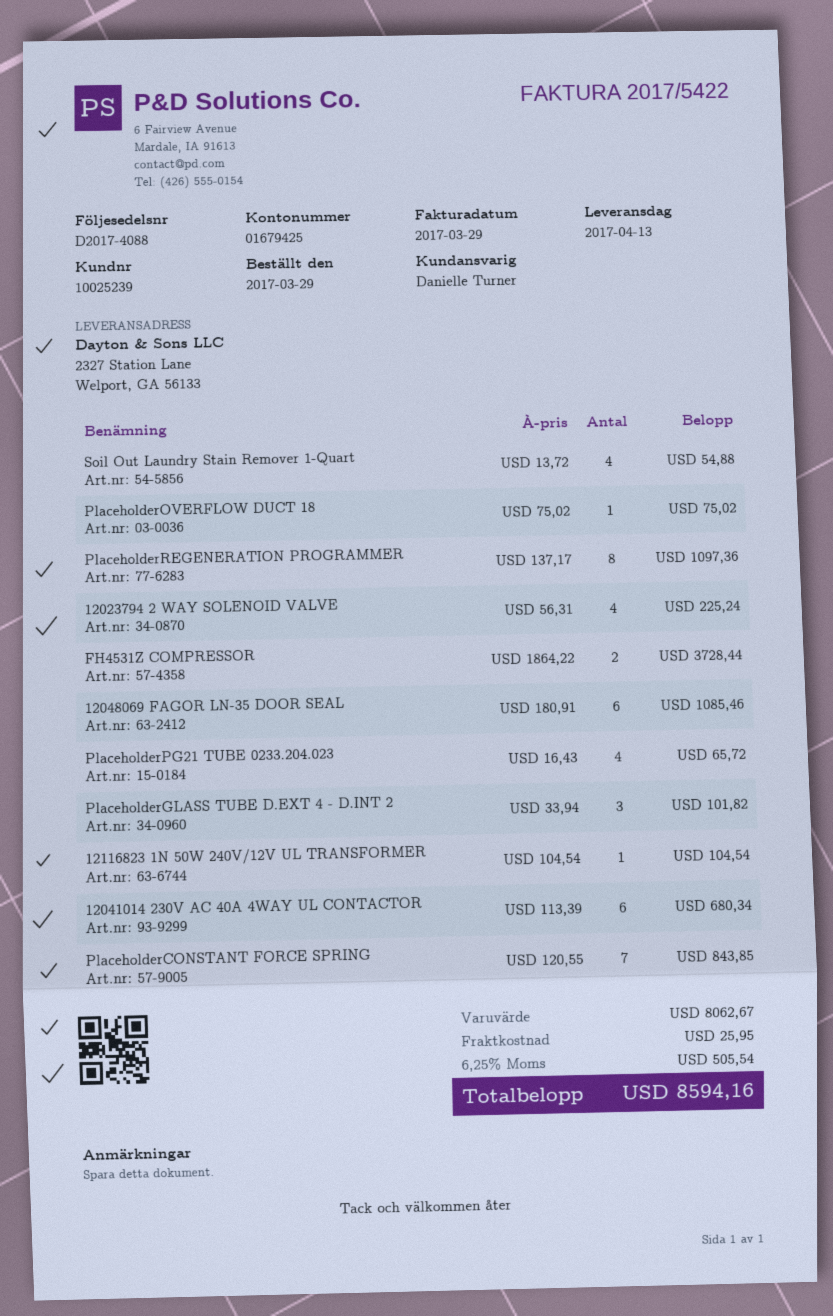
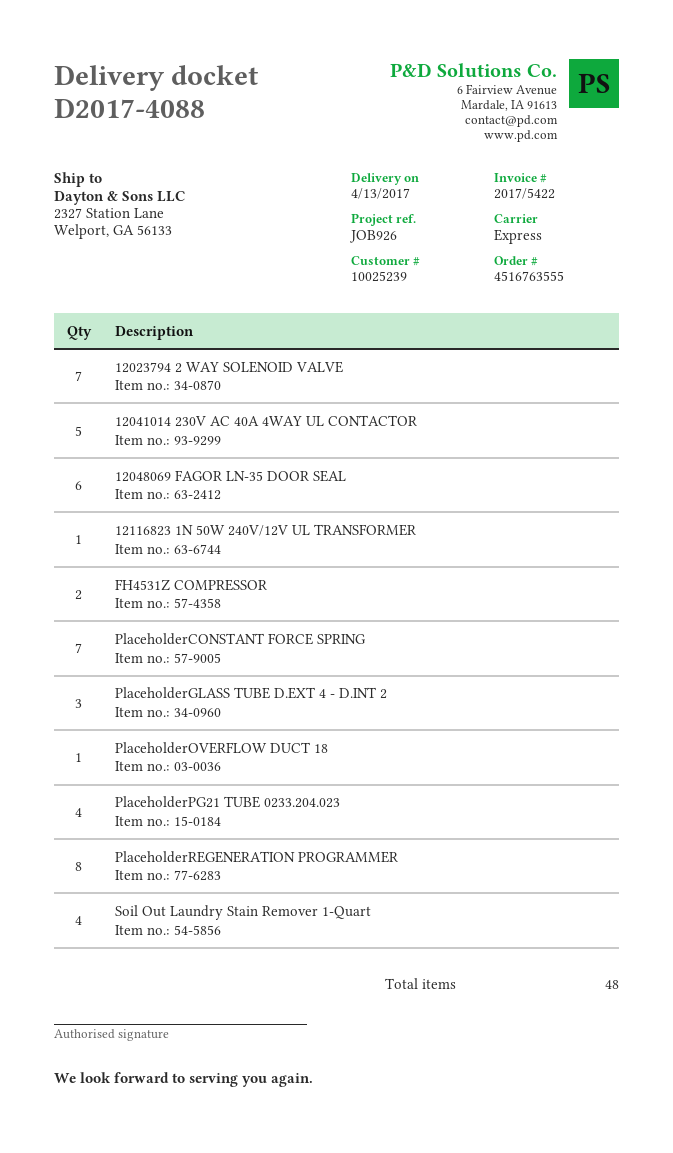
12023794 2 WAY SOLENOID VALVE: 4 -> 7
12041014 230V AC 40A 4WAY UL CONTACTOR: 6 -> 5

